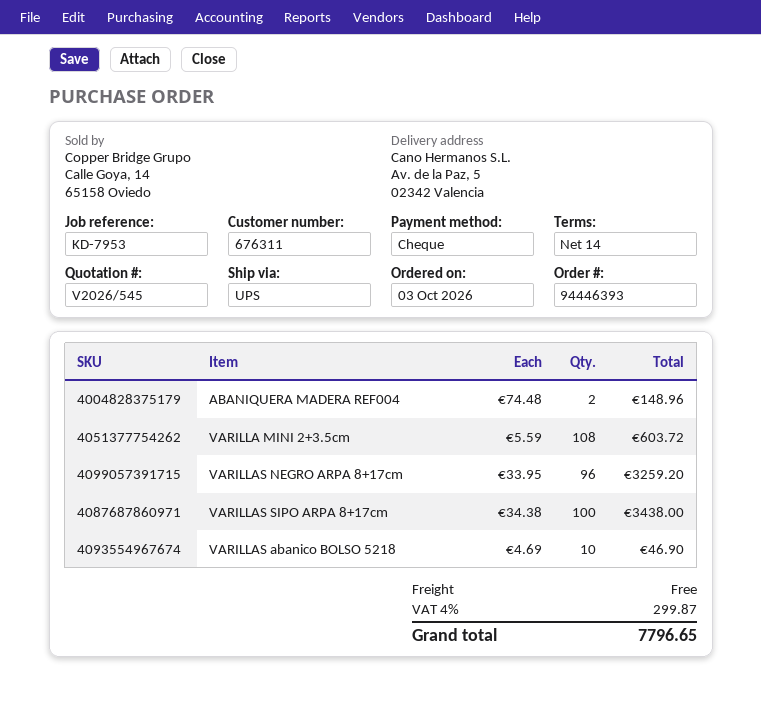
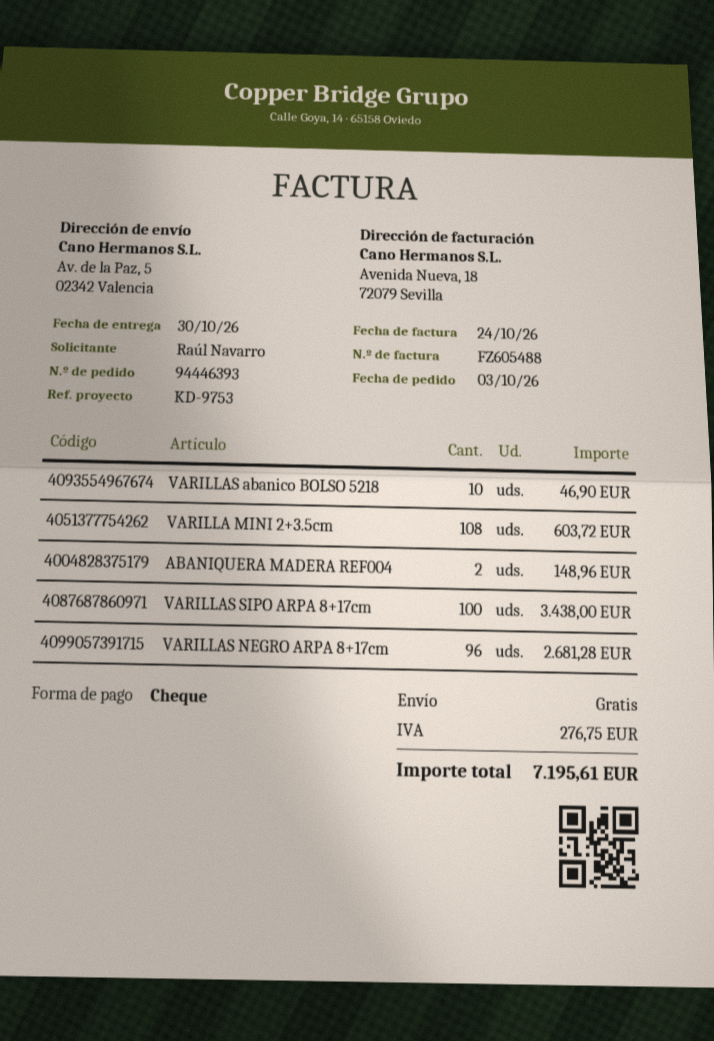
reference: KD-7953 -> KD-9753
VARILLAS NEGRO ARPA 8+17cm: 96 for 3259.20 -> 96 for 2681.28
tax: 299.87 -> 276.75
total: 7796.65 -> 7195.61

